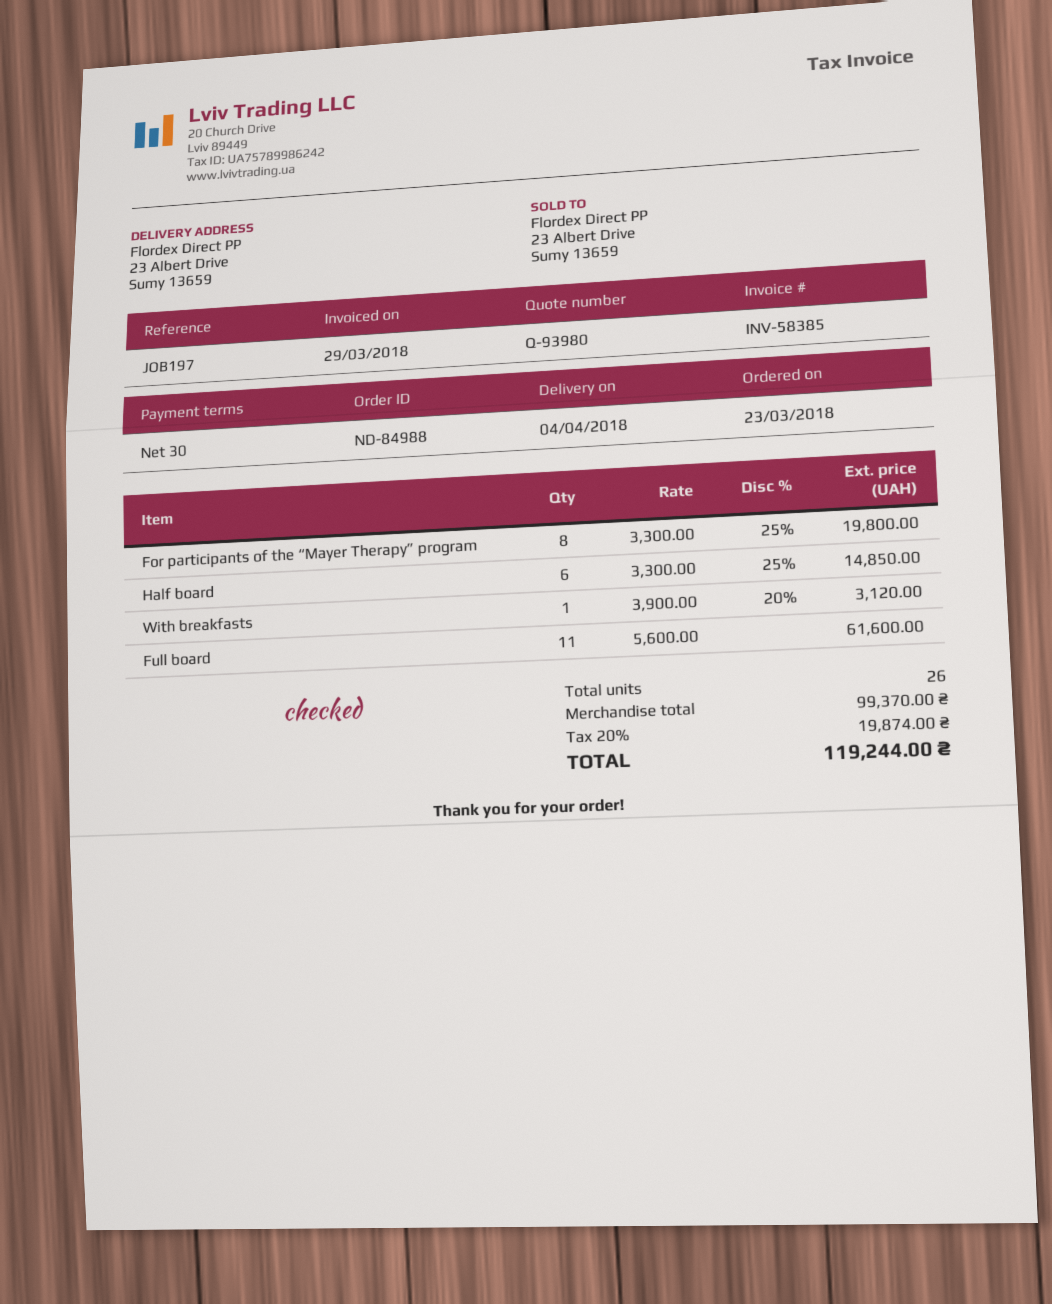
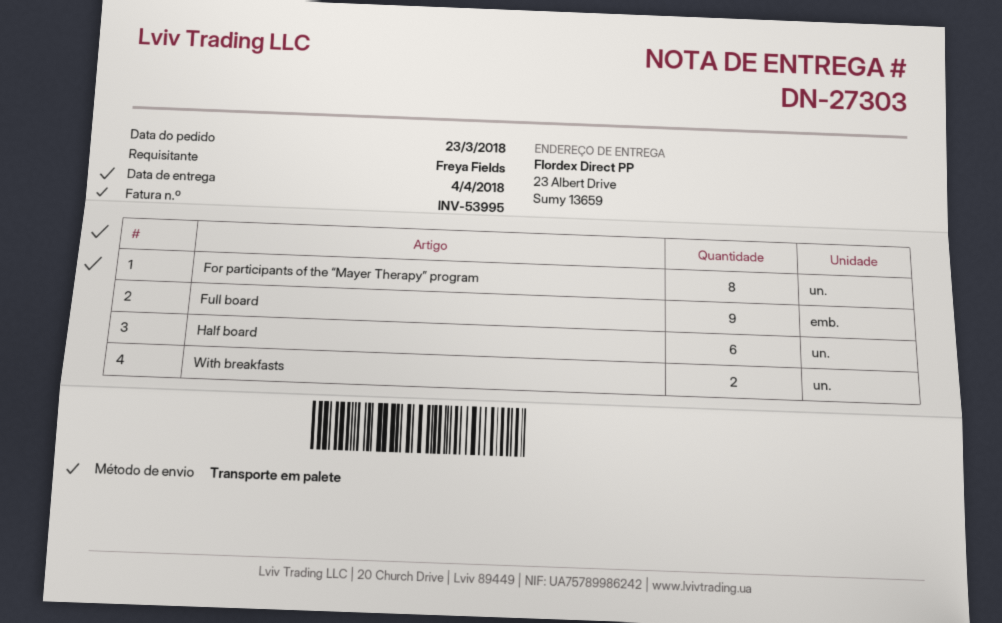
invoice number: INV-58385 -> INV-53995
With breakfasts: 1 -> 2
Full board: 11 -> 9

